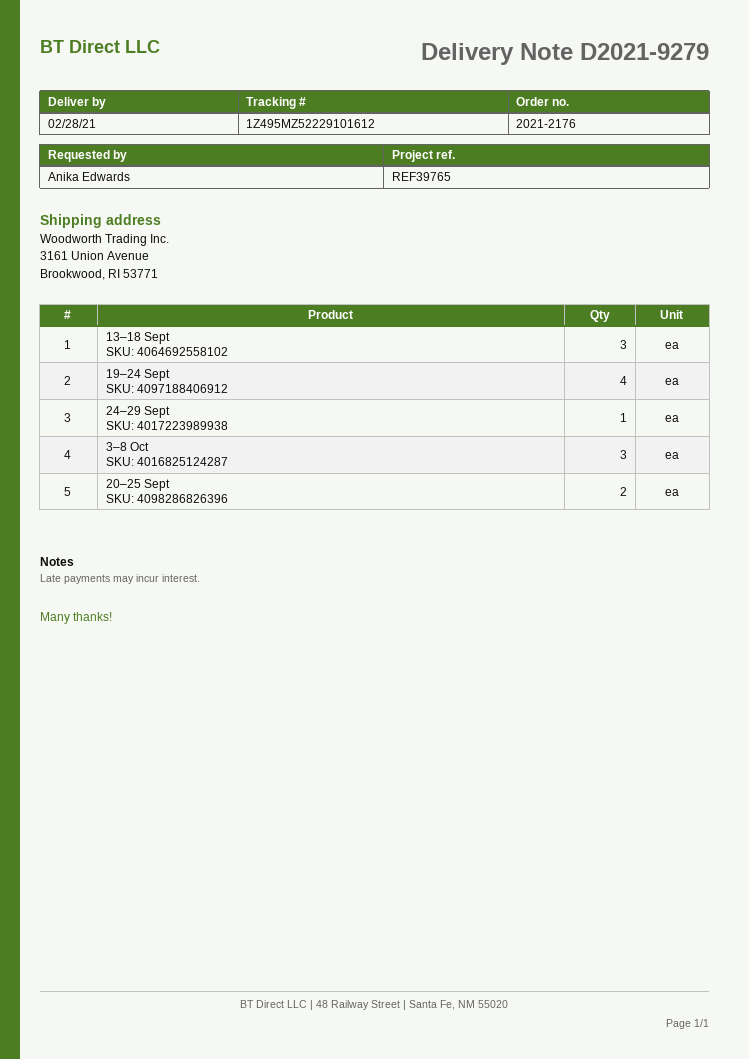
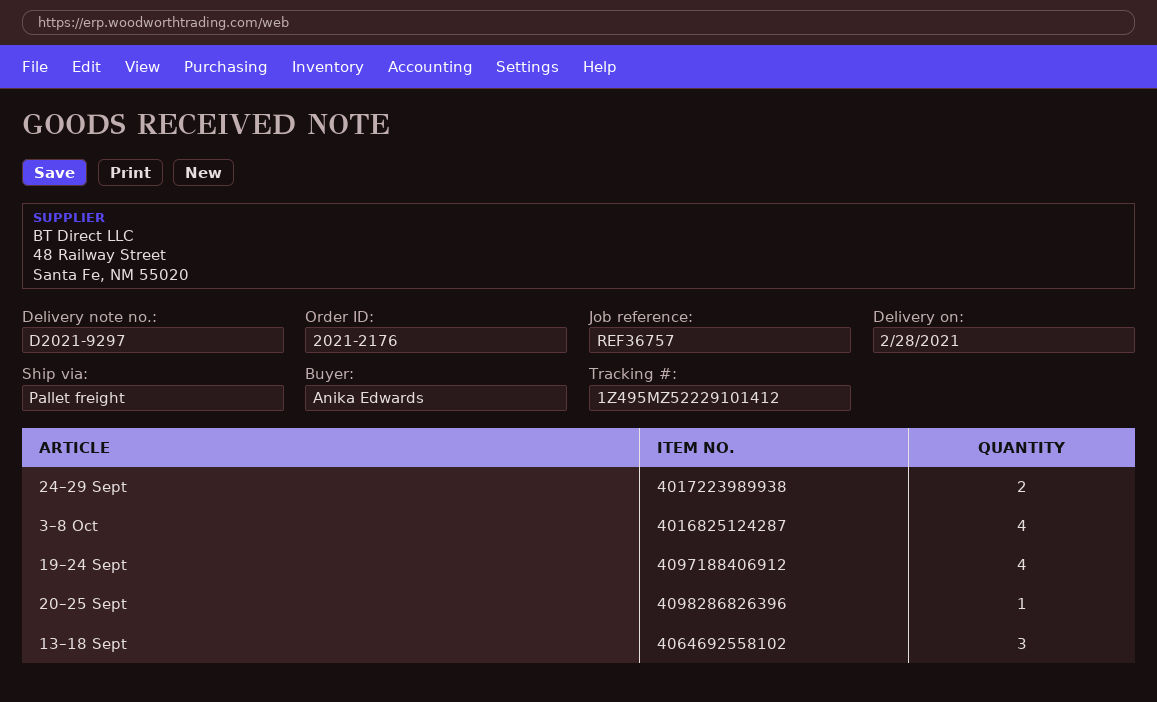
delivery note number: D2021-9279 -> D2021-9297
reference: REF39765 -> REF36757
tracking number: 1Z495MZ52229101612 -> 1Z495MZ52229101412
24–29 Sept: 1 -> 2
3–8 Oct: 3 -> 4
20–25 Sept: 2 -> 1

